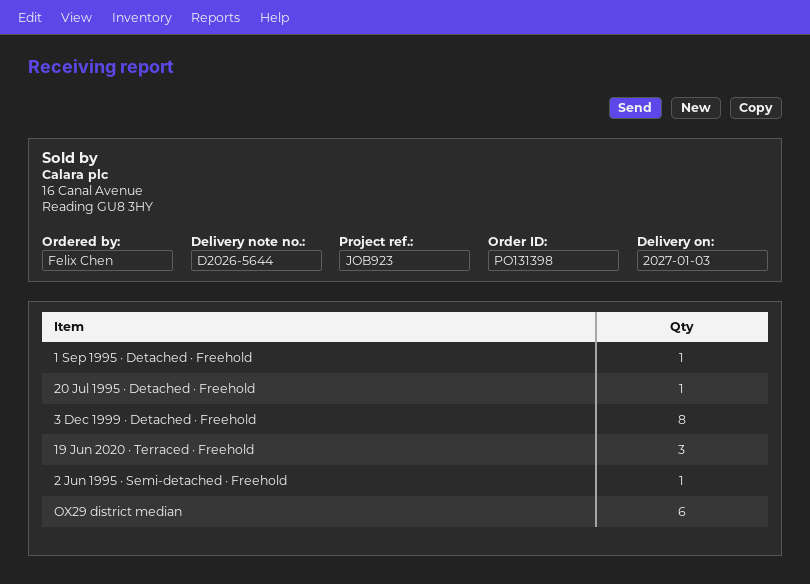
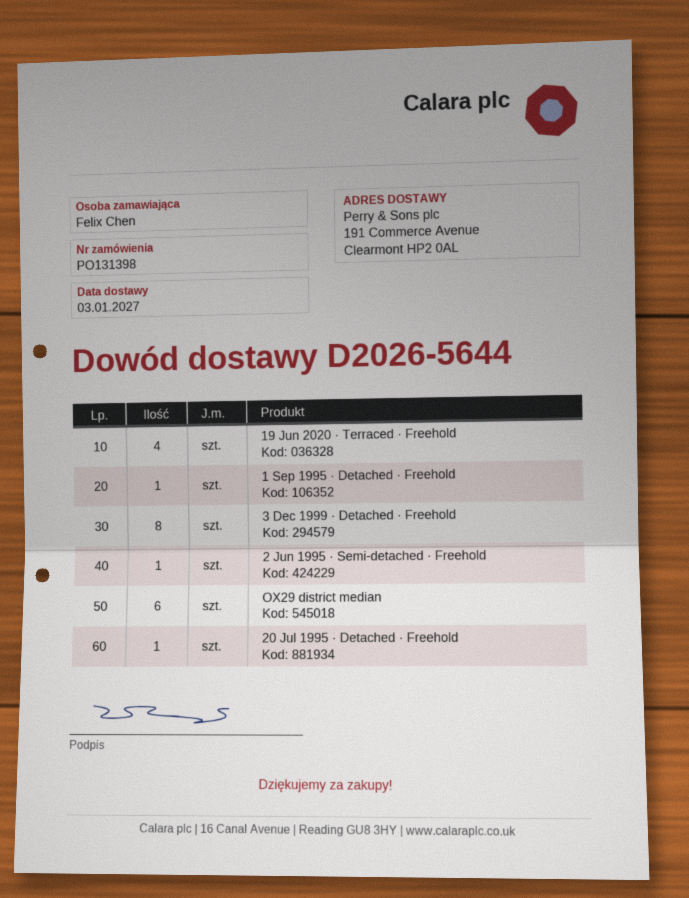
19 Jun 2020 · Terraced · Freehold: 3 -> 4

